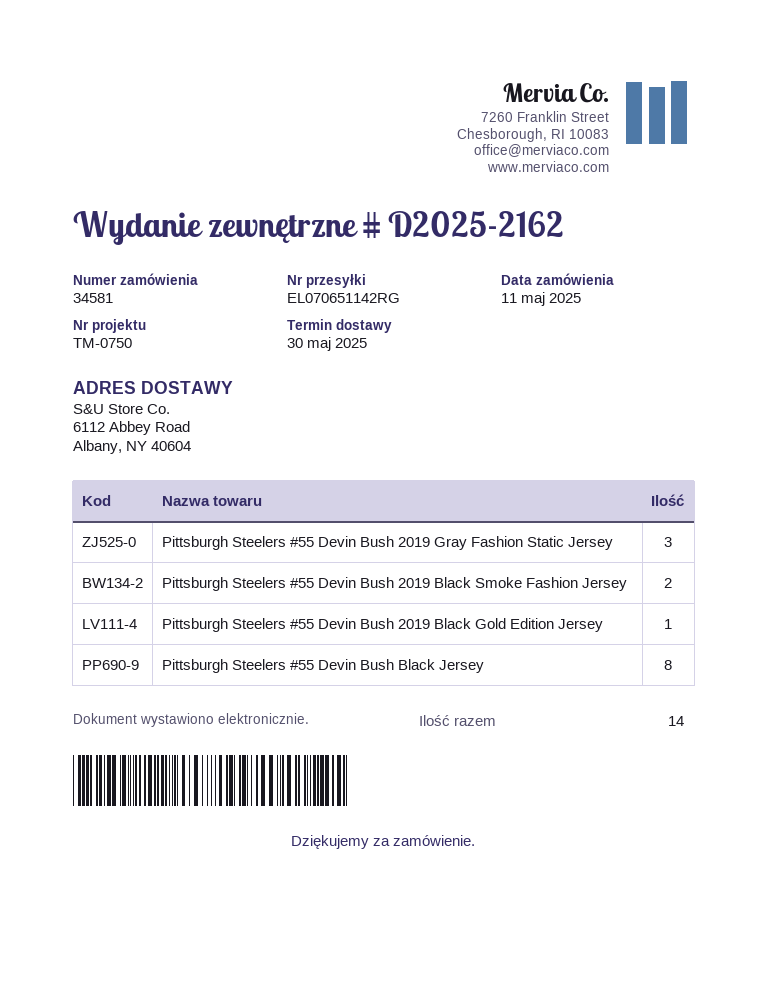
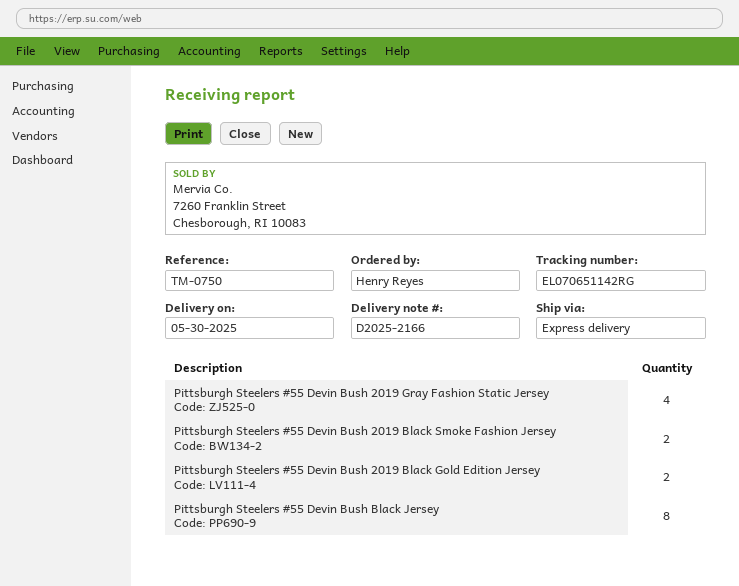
delivery note number: D2025-2162 -> D2025-2166
Pittsburgh Steelers #55 Devin Bush 2019 Gray Fashion Static Jersey: 3 -> 4
Pittsburgh Steelers #55 Devin Bush 2019 Black Gold Edition Jersey: 1 -> 2

